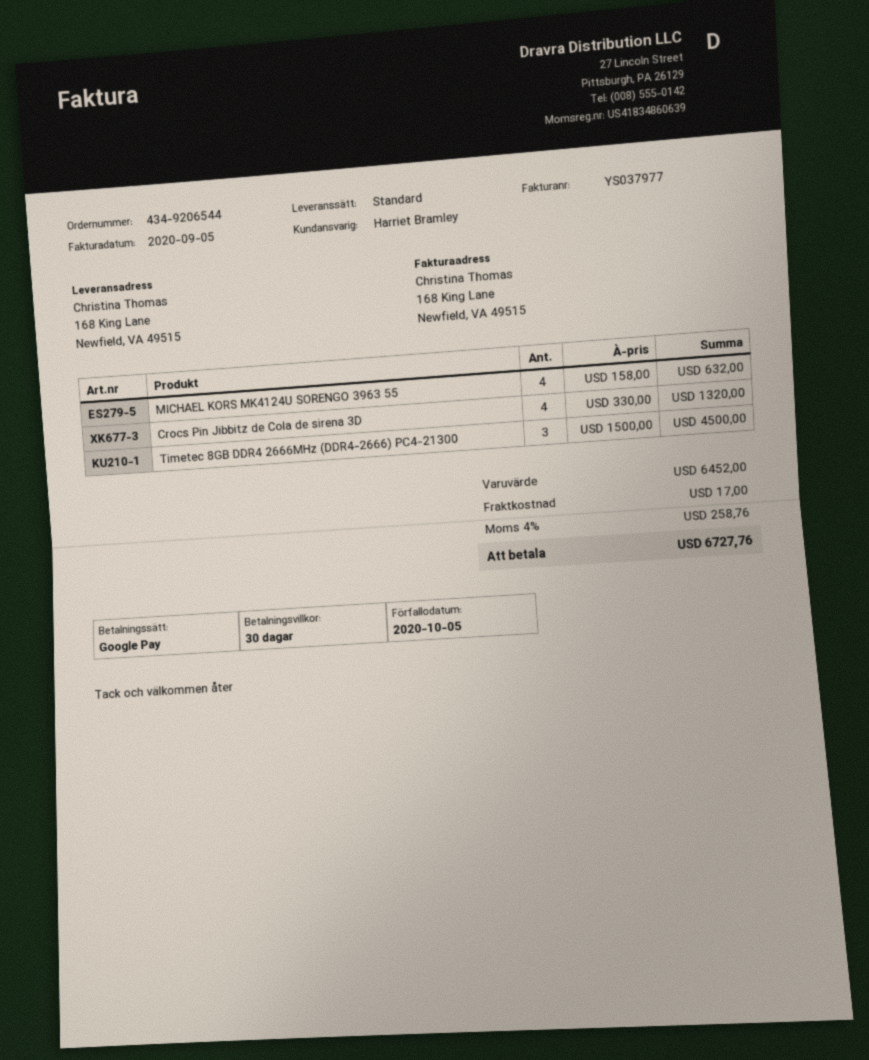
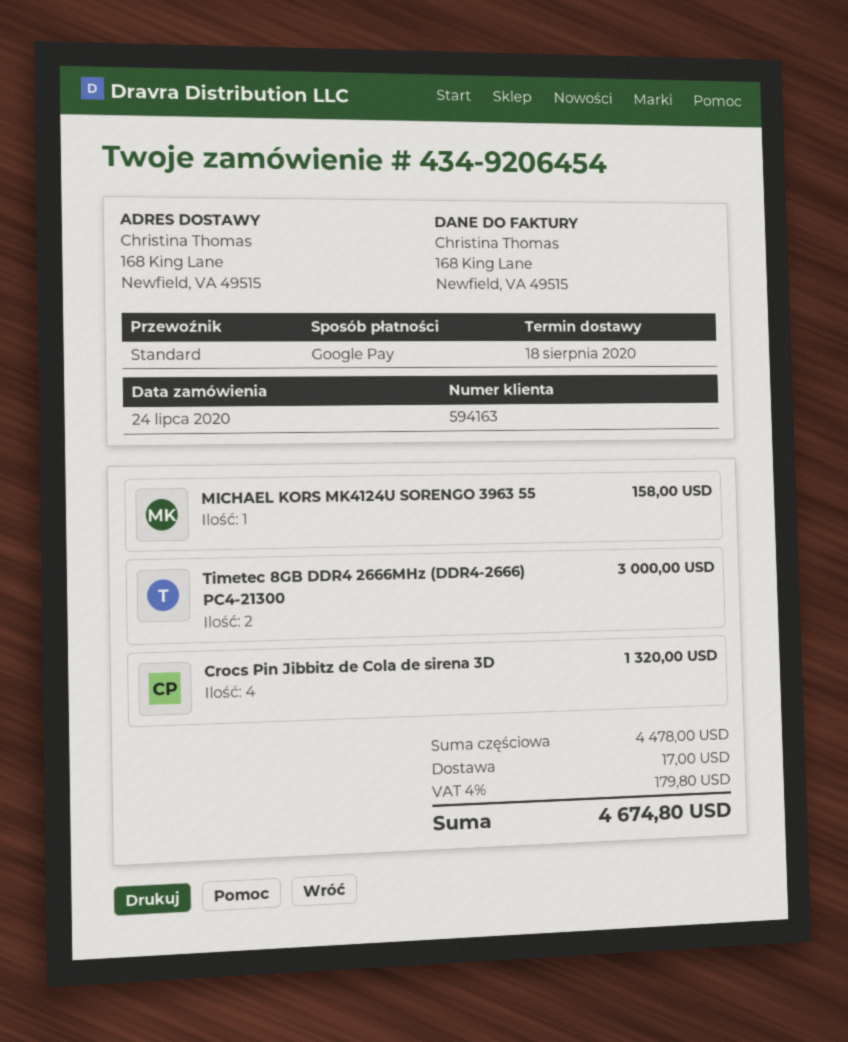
order number: 434-9206544 -> 434-9206454
MICHAEL KORS MK4124U SORENGO 3963 55: 4 for 632.00 -> 1 for 158.00
Timetec 8GB DDR4 2666MHz (DDR4-2666) PC4-21300: 3 for 4500.00 -> 2 for 3000.00
subtotal: 6452.00 -> 4478.00
tax: 4% = 258.76 -> 4% = 179.80
total: 6727.76 -> 4674.80

